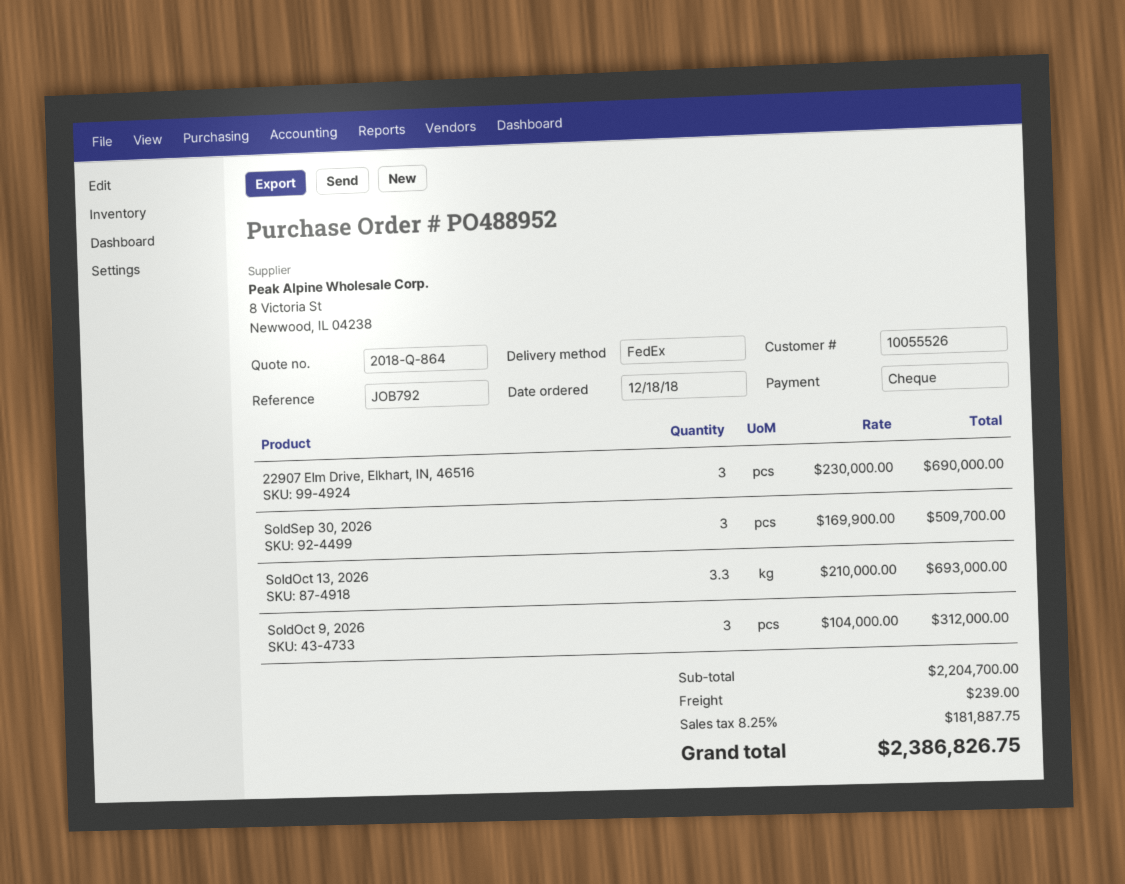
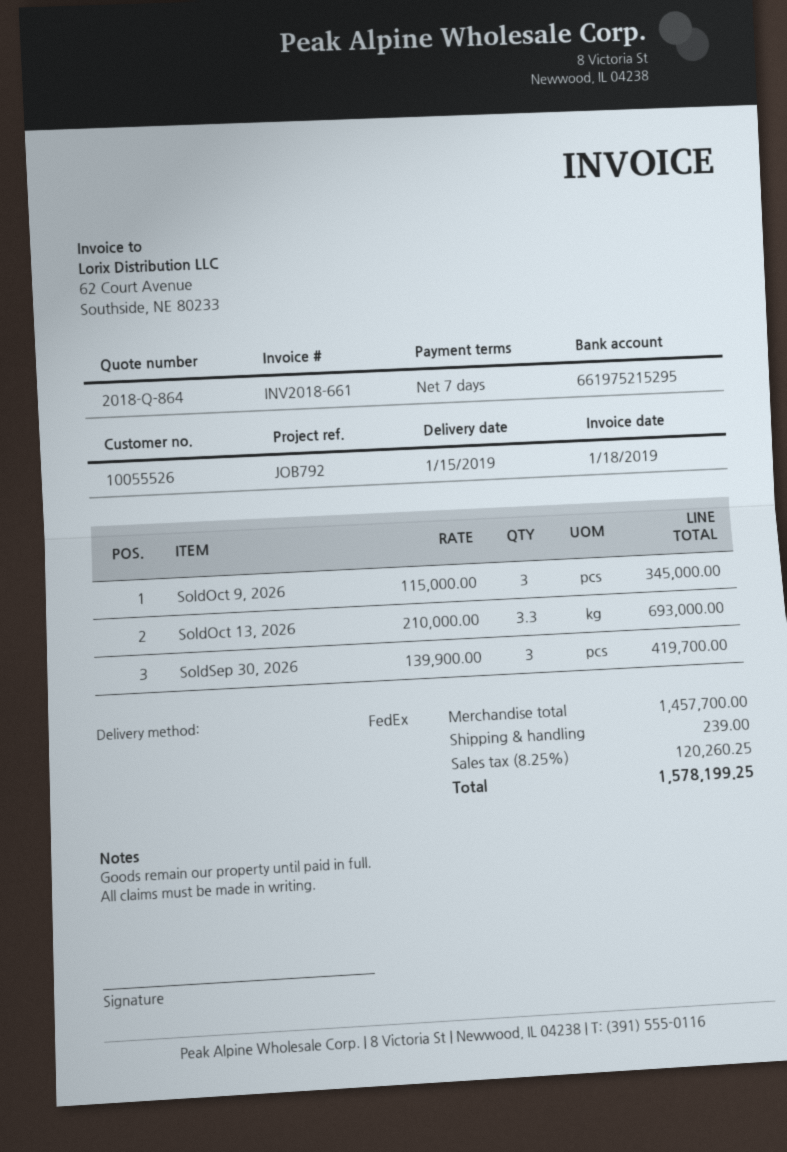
22907 Elm Drive, Elkhart, IN, 46516: 3 x 230000.00 = 690000.00 -> none
SoldSep 30, 2026: 3 x 169900.00 = 509700.00 -> 3 x 139900.00 = 419700.00
SoldOct 9, 2026: 3 x 104000.00 = 312000.00 -> 3 x 115000.00 = 345000.00
subtotal: 2204700.00 -> 1457700.00
tax: 8.25% = 181887.75 -> 8.25% = 120260.25
total: 2386826.75 -> 1578199.25

